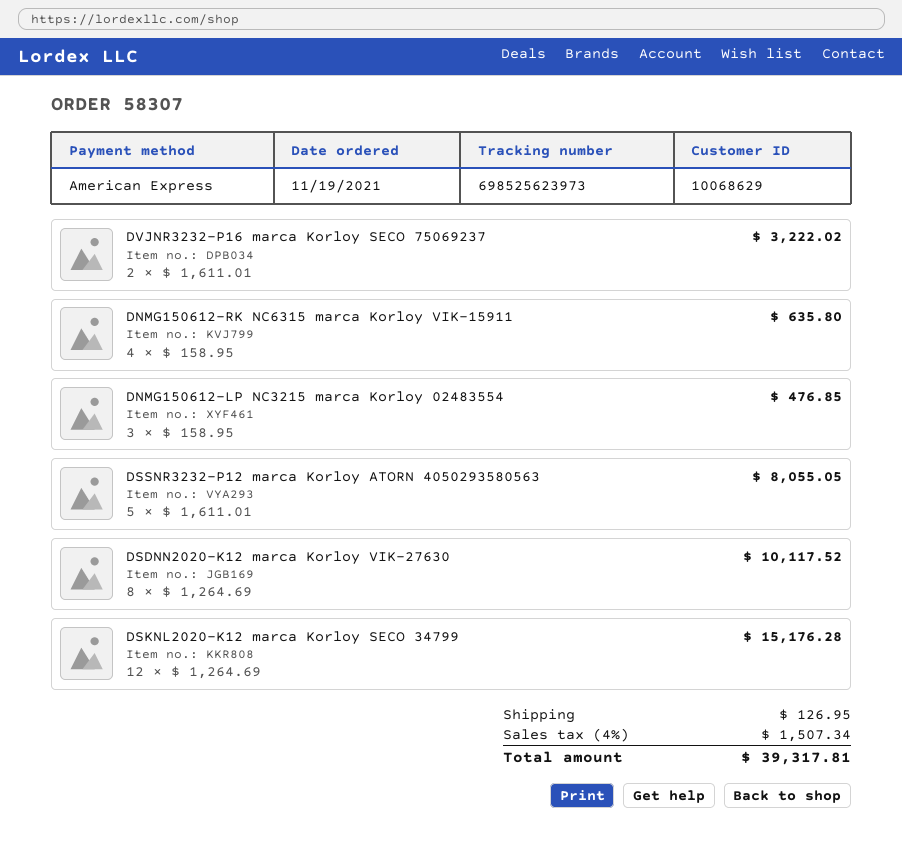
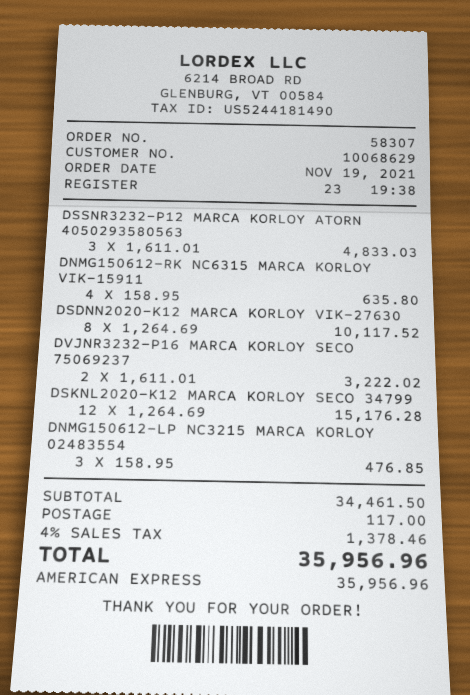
DSSNR3232-P12 marca Korloy ATORN 4050293580563: 5 x 1611.01 = 8055.05 -> 3 x 1611.01 = 4833.03
shipping: 126.95 -> 117.00
tax: 4% = 1507.34 -> 4% = 1378.46
total: 39317.81 -> 35956.96

